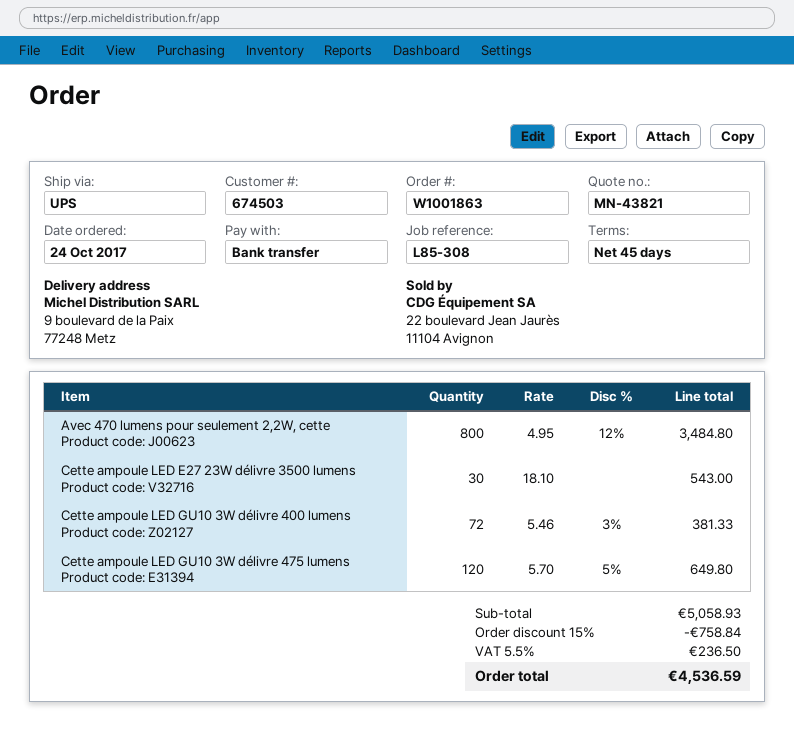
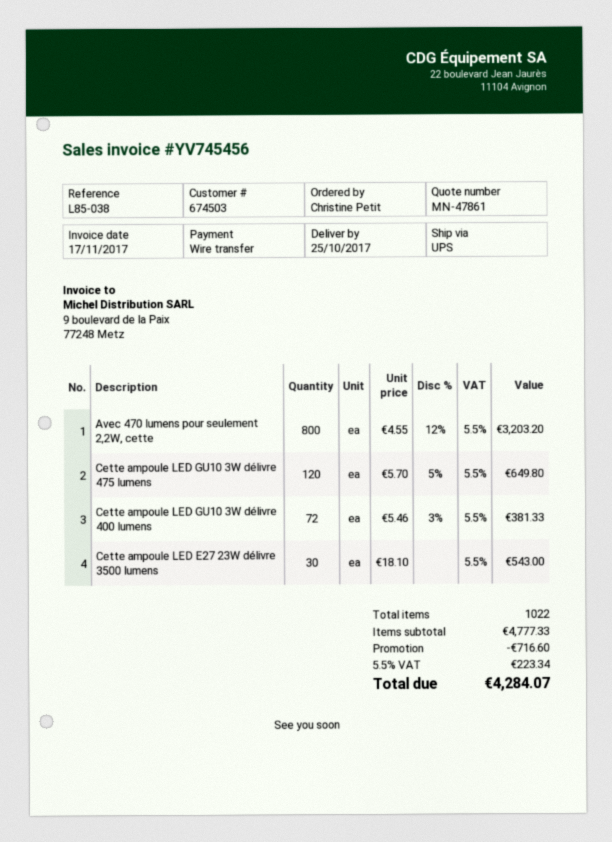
quote number: MN-43821 -> MN-47861
reference: L85-308 -> L85-038
Avec 470 lumens pour seulement 2,2W, cette: 800 x 4.95 - 12% = 3484.80 -> 800 x 4.55 - 12% = 3203.20
subtotal: 5058.93 -> 4777.33
discount: 758.84 -> 716.60
tax: 5.5% = 236.50 -> 5.5% = 223.34
total: 4536.59 -> 4284.07

